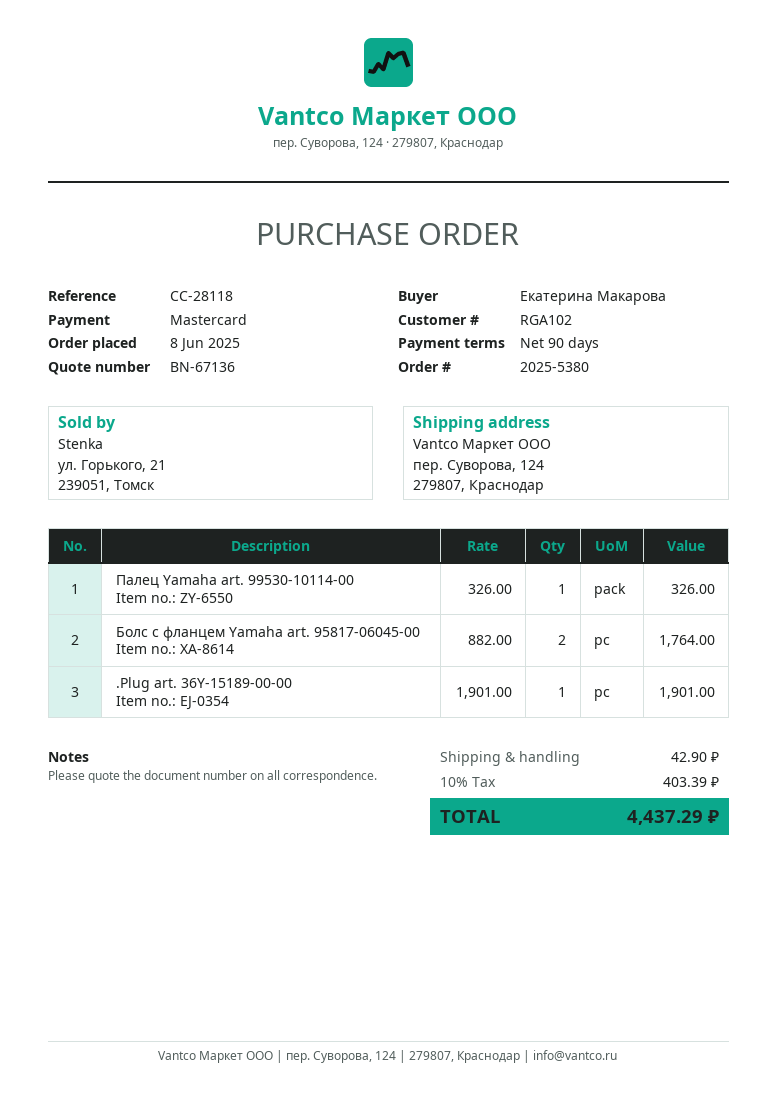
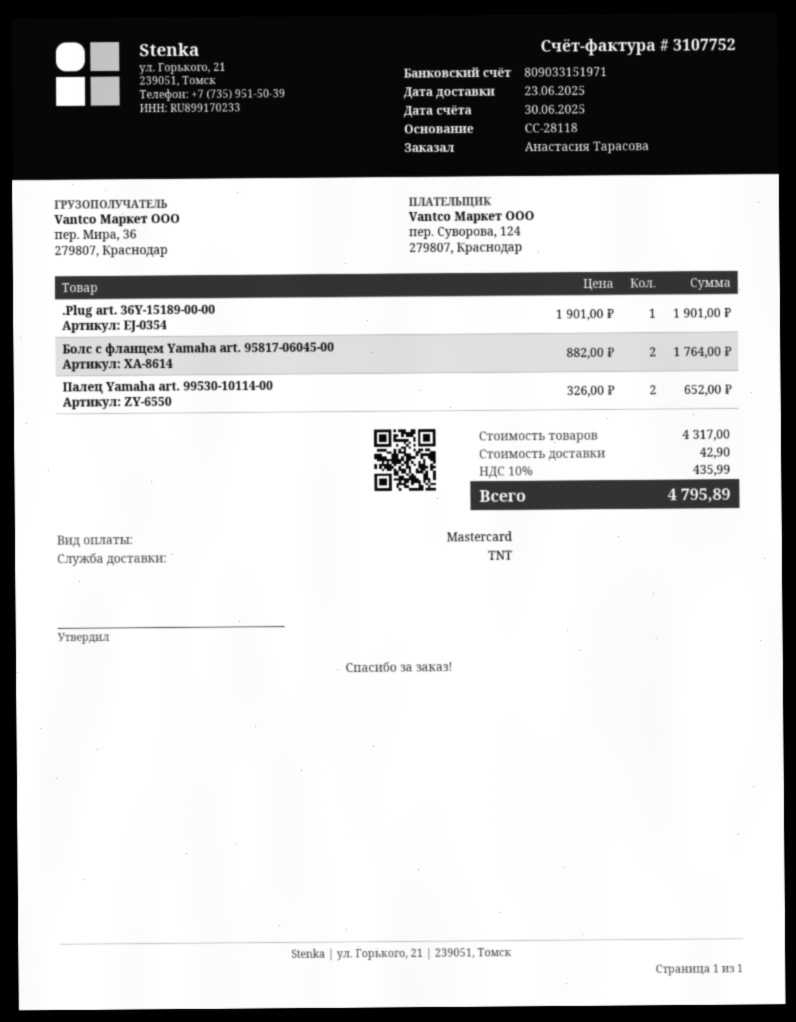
ordered by: Екатерина Макарова -> Анастасия Тарасова
ship to: пер. Суворова, 124, 279807, Краснодар -> пер. Мира, 36, 279807, Краснодар
Палец Yamaha art. 99530-10114-00: 1 x 326.00 = 326.00 -> 2 x 326.00 = 652.00
tax: 10% = 403.39 -> 10% = 435.99
total: 4437.29 -> 4795.89

